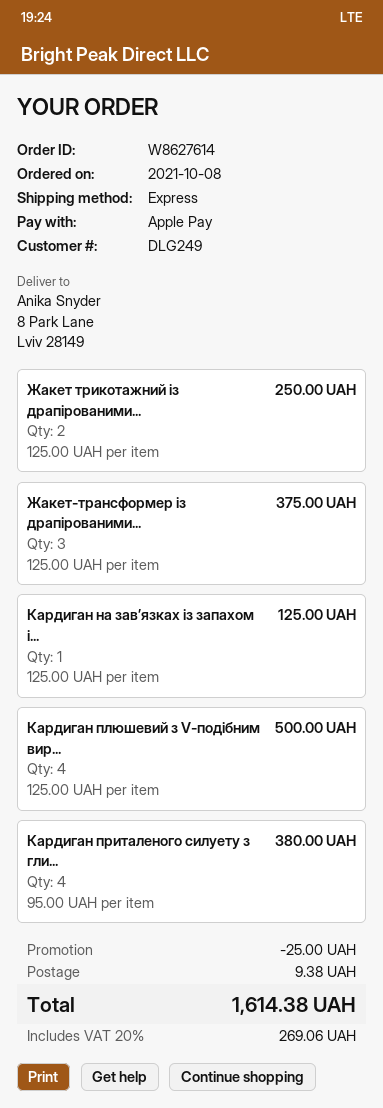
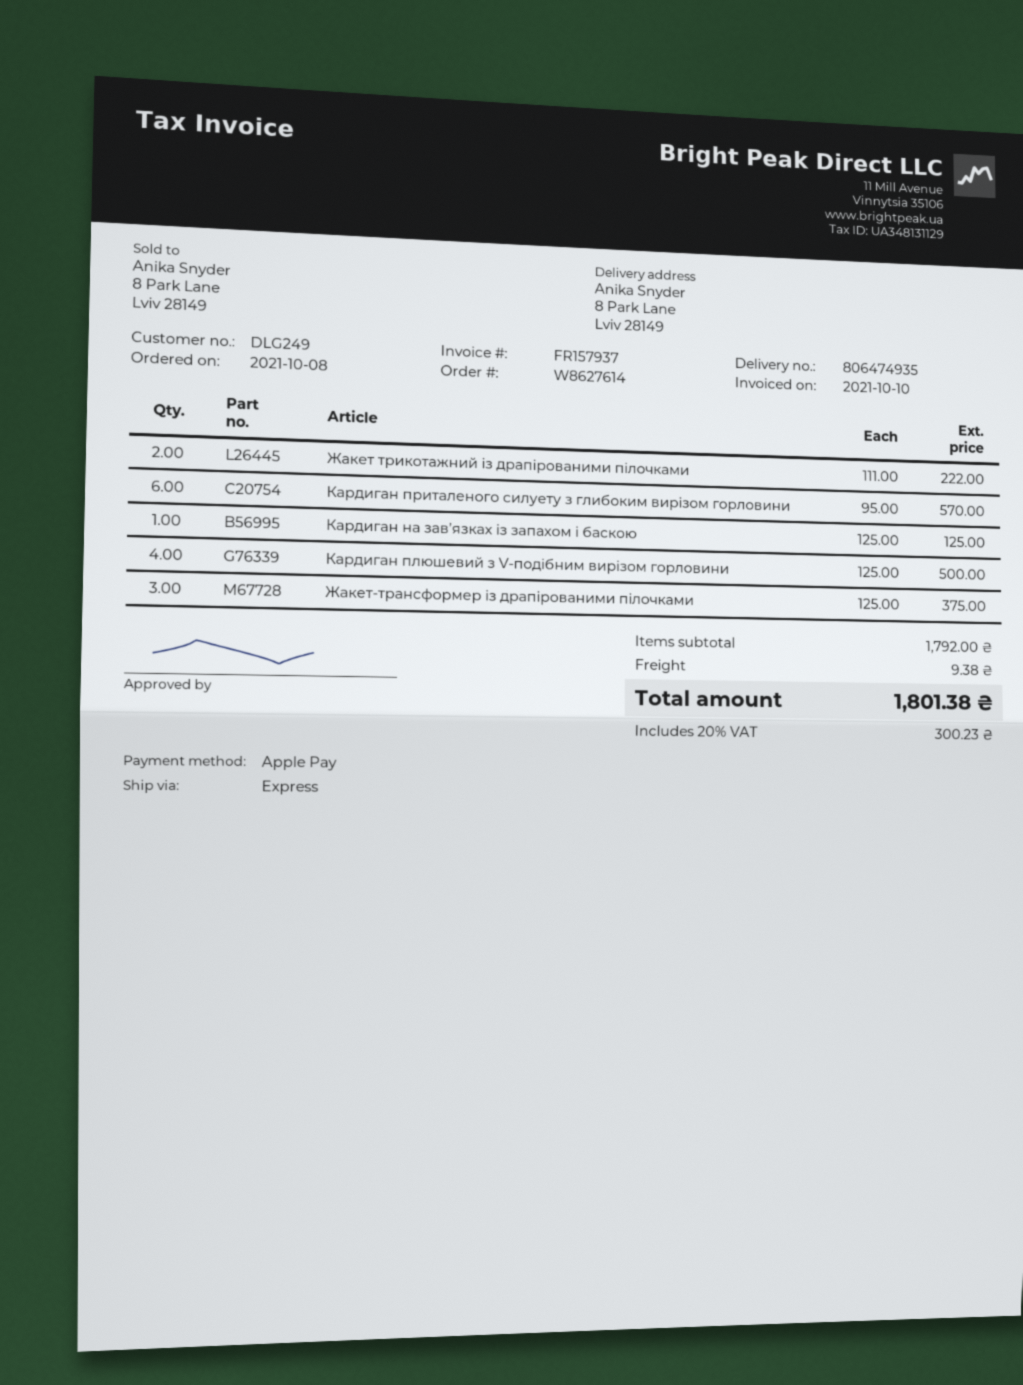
Жакет трикотажний із драпірованими...: 2 x 125.00 = 250.00 -> 2 x 111.00 = 222.00
Кардиган приталеного силуету з гли...: 4 x 95.00 = 380.00 -> 6 x 95.00 = 570.00
discount: 25.00 -> none
tax: 20% = 269.06 -> 20% = 300.23
total: 1614.38 -> 1801.38

